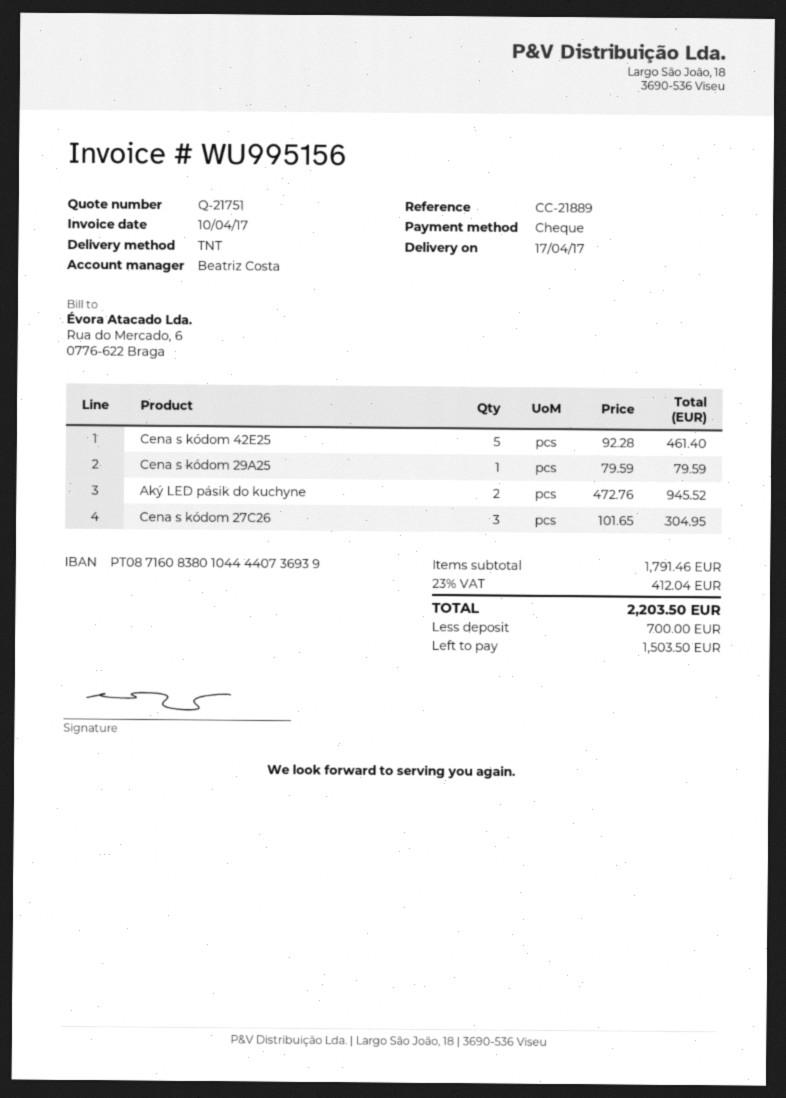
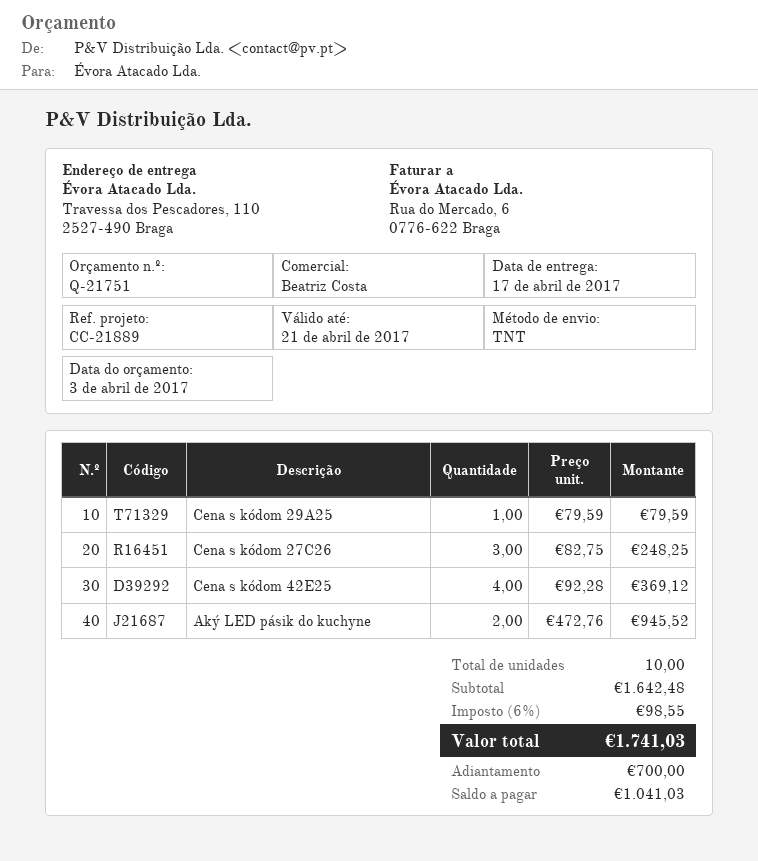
Cena s kódom 42E25: 5 x 92.28 = 461.40 -> 4 x 92.28 = 369.12
Cena s kódom 27C26: 3 x 101.65 = 304.95 -> 3 x 82.75 = 248.25
subtotal: 1791.46 -> 1642.48
tax: 23% = 412.04 -> 6% = 98.55
total: 2203.50 -> 1741.03
balance: 1503.50 -> 1041.03

